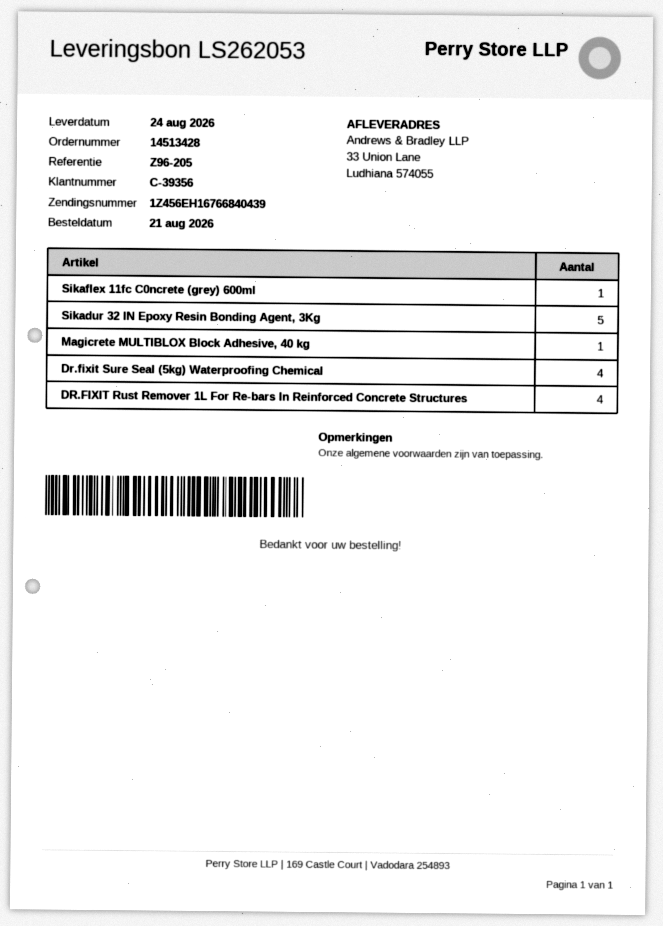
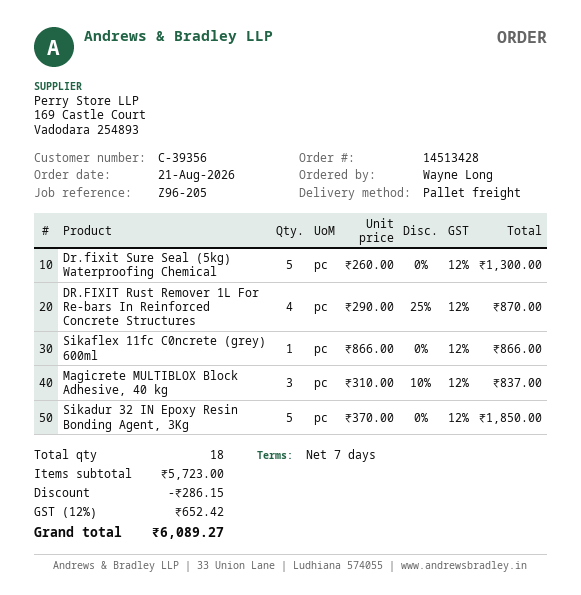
Magicrete MULTIBLOX Block Adhesive, 40 kg: 1 -> 3
Dr.fixit Sure Seal (5kg) Waterproofing Chemical: 4 -> 5

